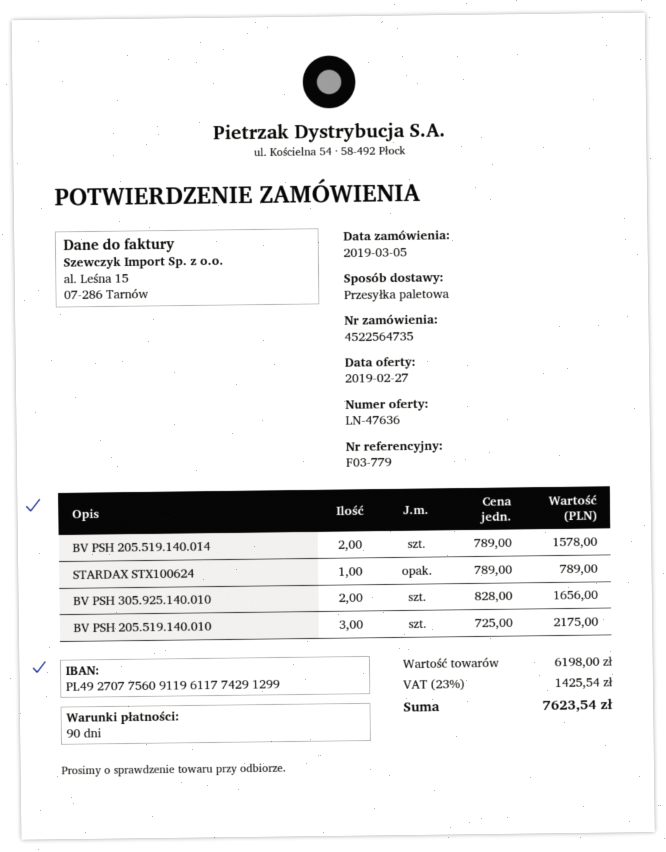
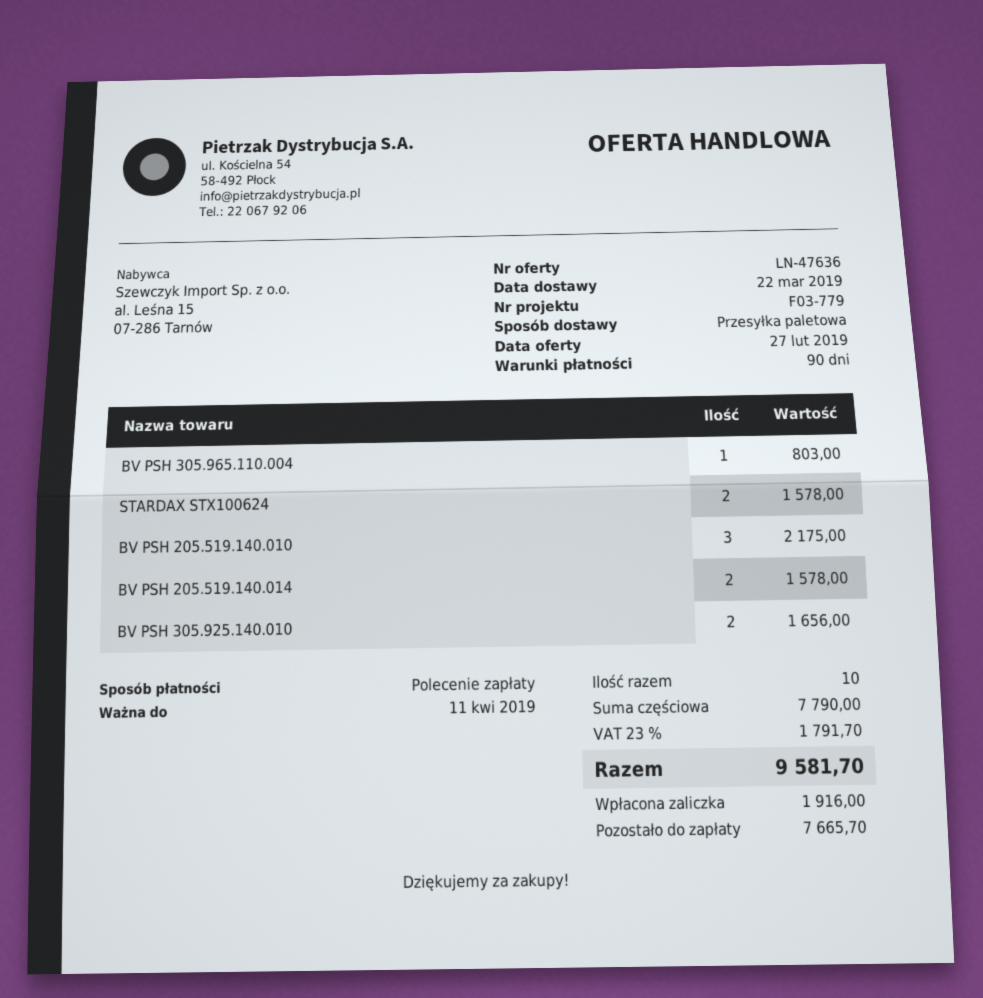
STARDAX STX100624: 1 for 789.00 -> 2 for 1578.00
BV PSH 305.965.110.004: none -> 1 for 803.00
subtotal: 6198.00 -> 7790.00
tax: 23% = 1425.54 -> 23% = 1791.70
total: 7623.54 -> 9581.70

